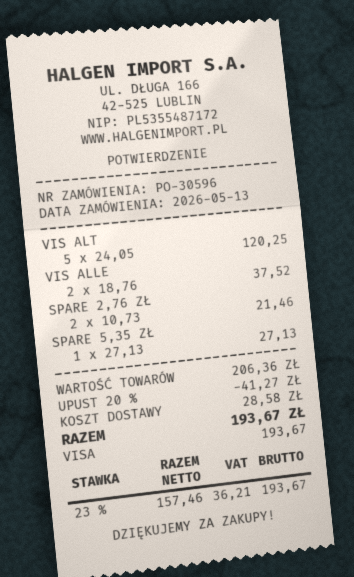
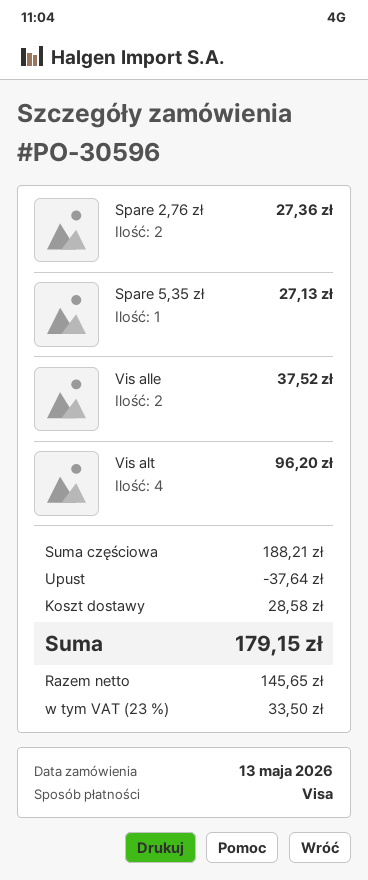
VIS ALT: 5 for 120.25 -> 4 for 96.20
SPARE 2,76 ZŁ: 2 for 21.46 -> 2 for 27.36
subtotal: 206.36 -> 188.21
discount: 41.27 -> 37.64
net: 157.46 -> 145.65
tax: 23% = 36.21 -> 23% = 33.50
total: 193.67 -> 179.15

